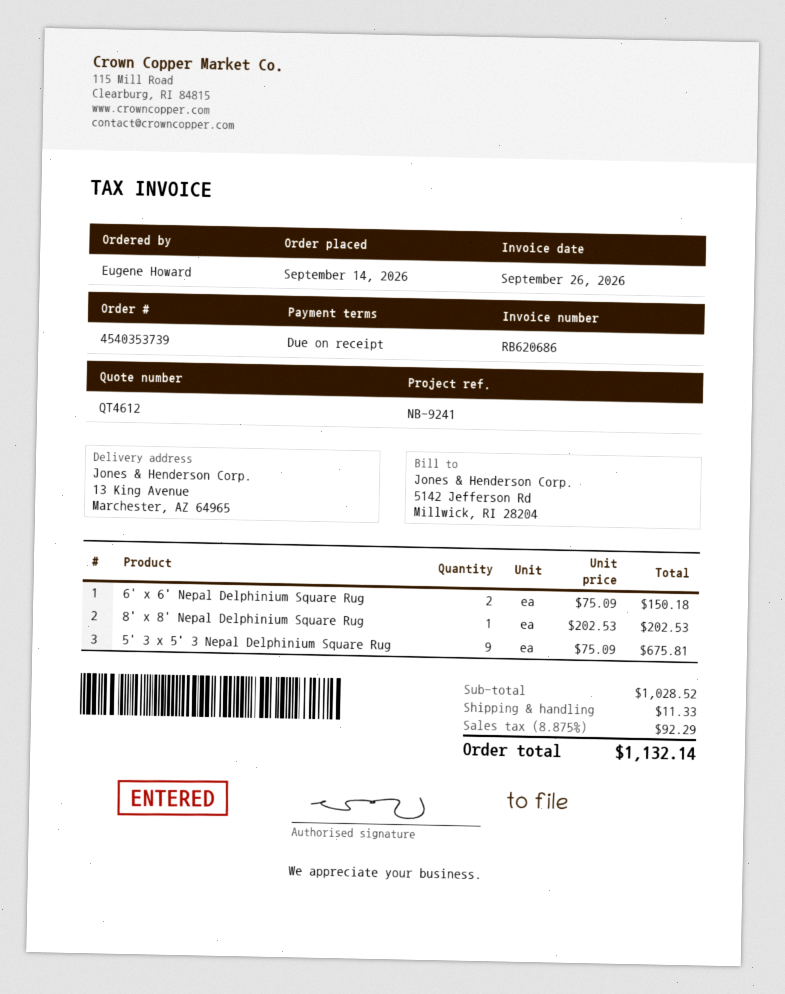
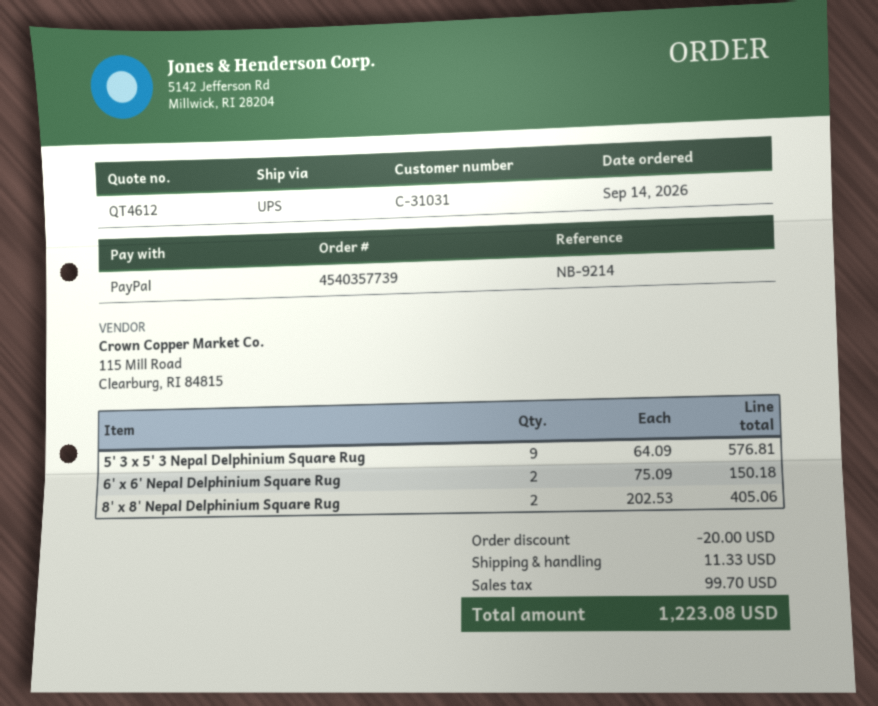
order number: 4540353739 -> 4540357739
reference: NB-9241 -> NB-9214
8' x 8' Nepal Delphinium Square Rug: 1 x 202.53 = 202.53 -> 2 x 202.53 = 405.06
5' 3 x 5' 3 Nepal Delphinium Square Rug: 9 x 75.09 = 675.81 -> 9 x 64.09 = 576.81
discount: none -> 20.00
tax: 92.29 -> 99.70
total: 1132.14 -> 1223.08

